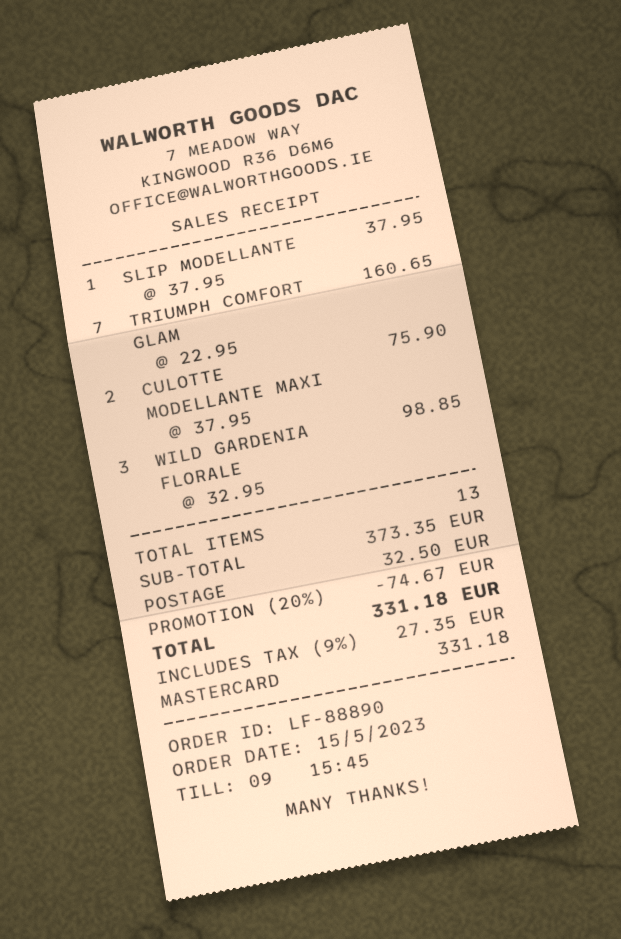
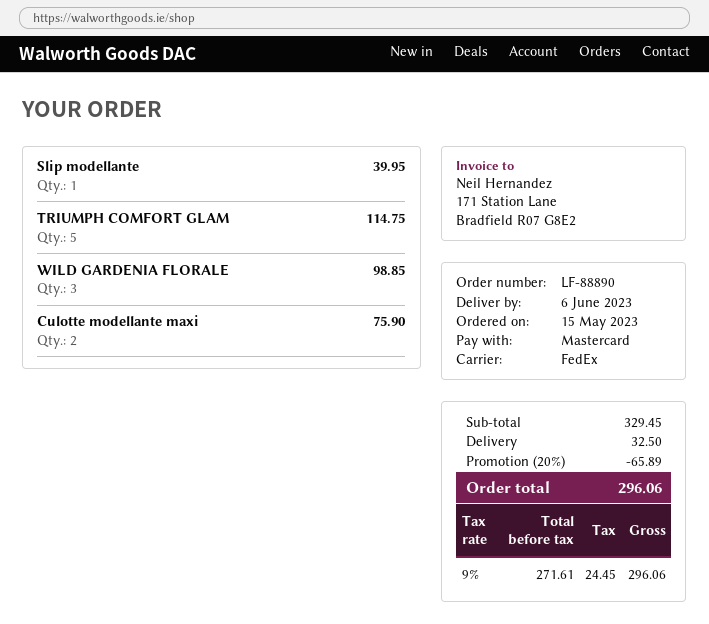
SLIP MODELLANTE: 1 for 37.95 -> 1 for 39.95
TRIUMPH COMFORT GLAM: 7 for 160.65 -> 5 for 114.75
subtotal: 373.35 -> 329.45
discount: 20% = 74.67 -> 20% = 65.89
tax: 9% = 27.35 -> 9% = 24.45
total: 331.18 -> 296.06

